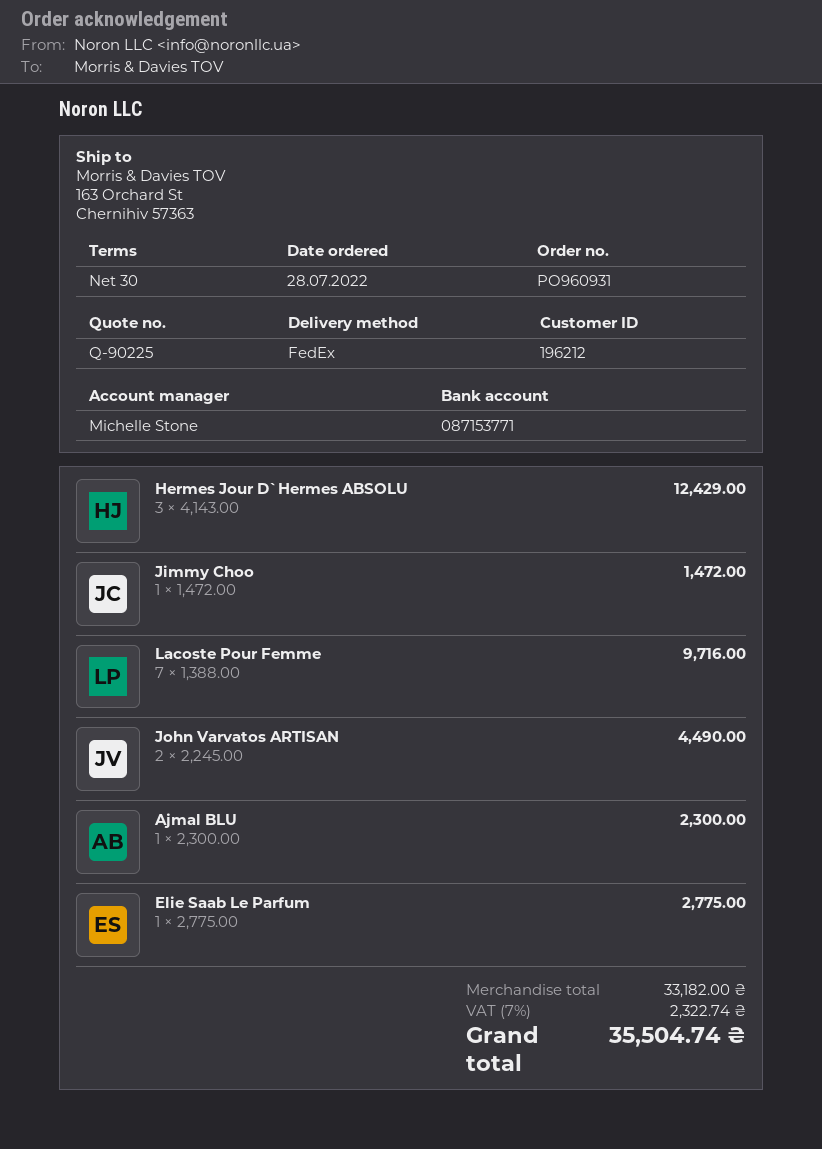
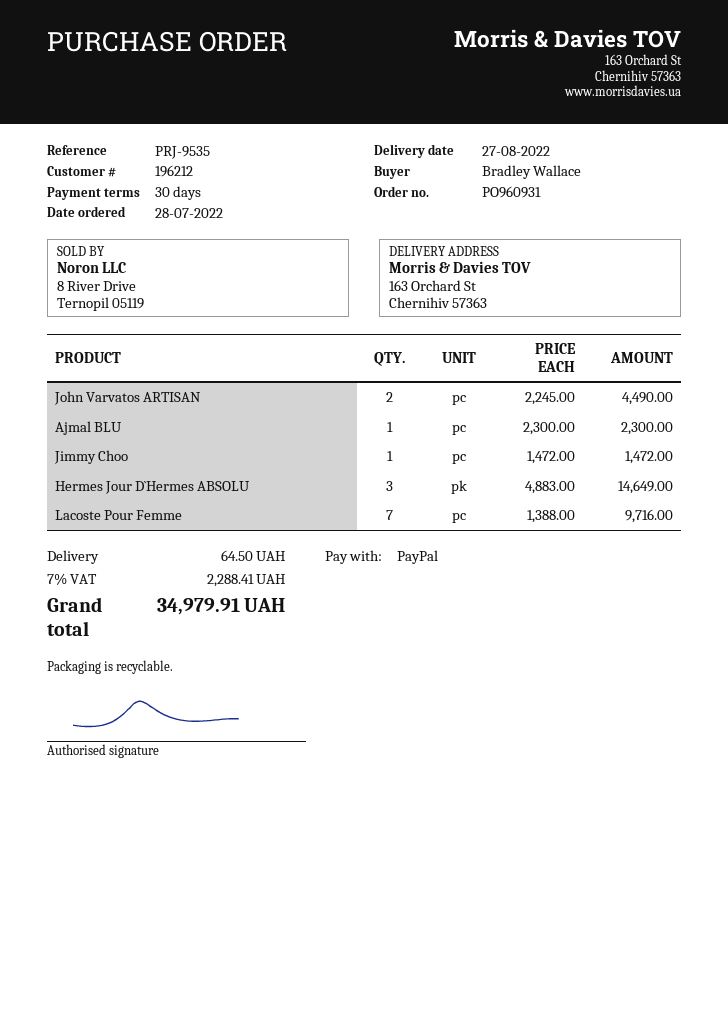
Hermes Jour D`Hermes ABSOLU: 3 x 4143.00 = 12429.00 -> 3 x 4883.00 = 14649.00
Elie Saab Le Parfum: 1 x 2775.00 = 2775.00 -> none
shipping: none -> 64.50
tax: 7% = 2322.74 -> 7% = 2288.41
total: 35504.74 -> 34979.91

